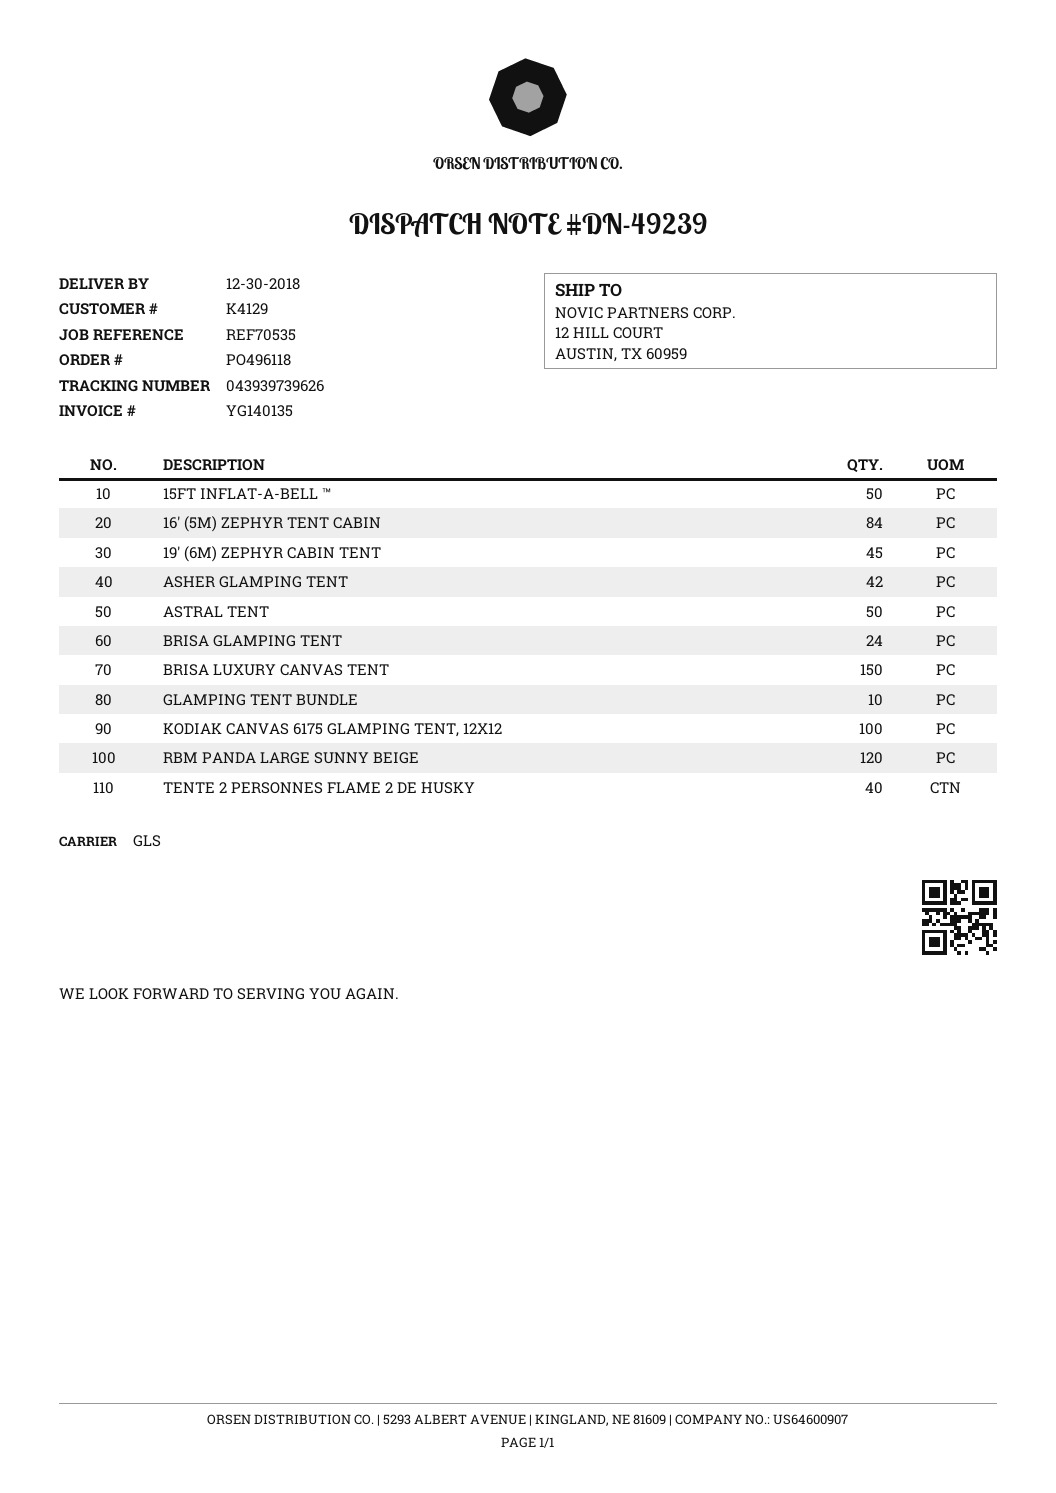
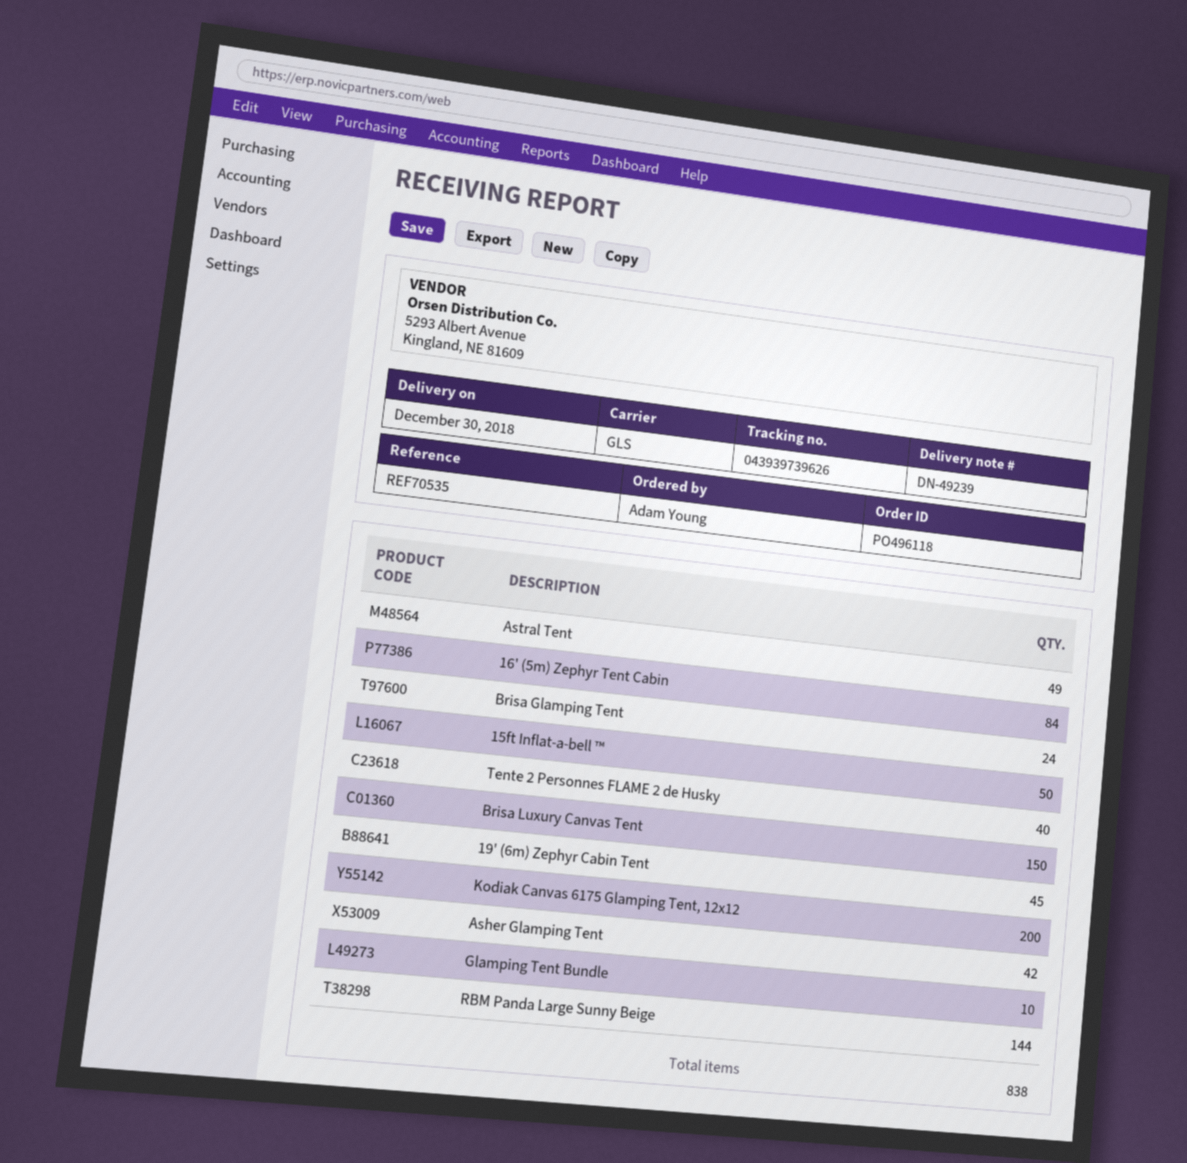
ASTRAL TENT: 50 -> 49
KODIAK CANVAS 6175 GLAMPING TENT, 12X12: 100 -> 200
RBM PANDA LARGE SUNNY BEIGE: 120 -> 144

